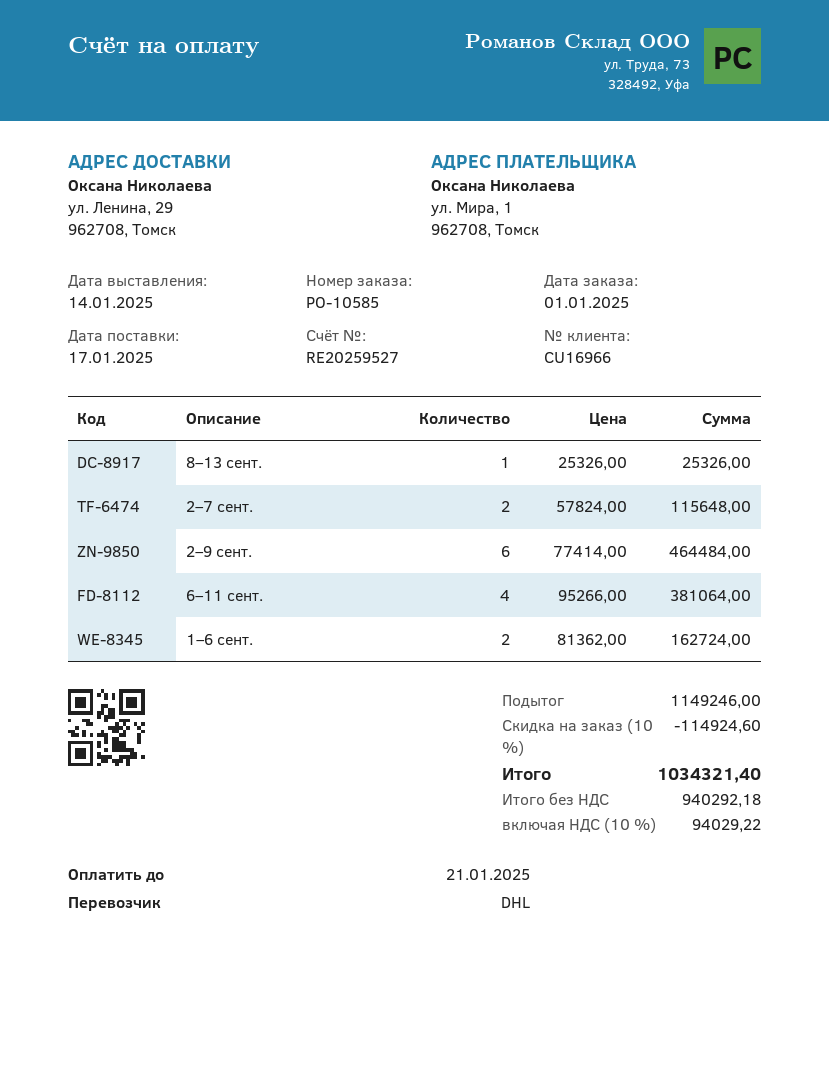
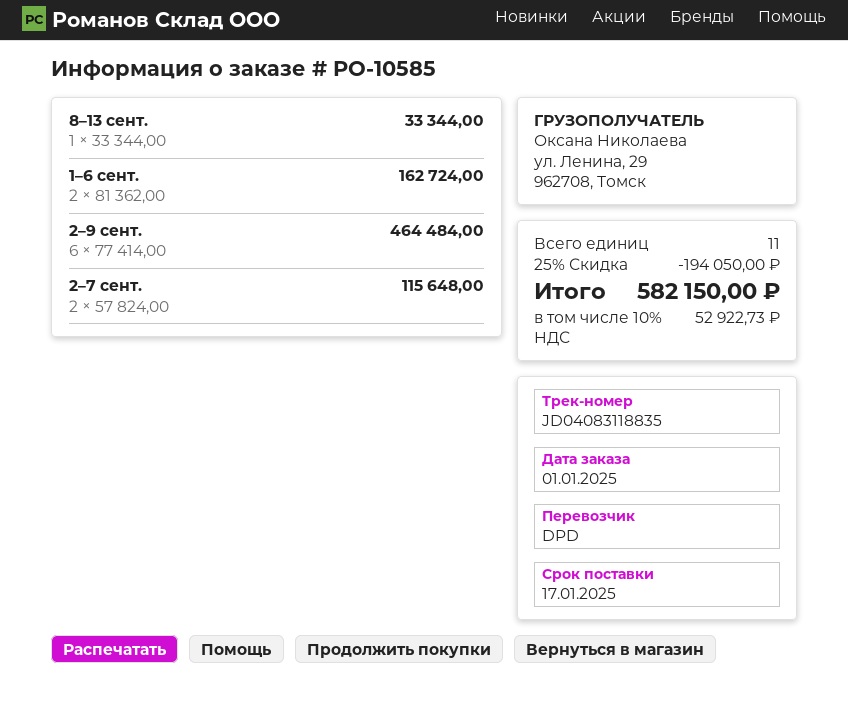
shipping method: DHL -> DPD
8–13 сент.: 1 x 25326.00 = 25326.00 -> 1 x 33344.00 = 33344.00
6–11 сент.: 4 x 95266.00 = 381064.00 -> none
discount: 10% = 114924.60 -> 25% = 194050.00
tax: 10% = 94029.22 -> 10% = 52922.73
total: 1034321.40 -> 582150.00

